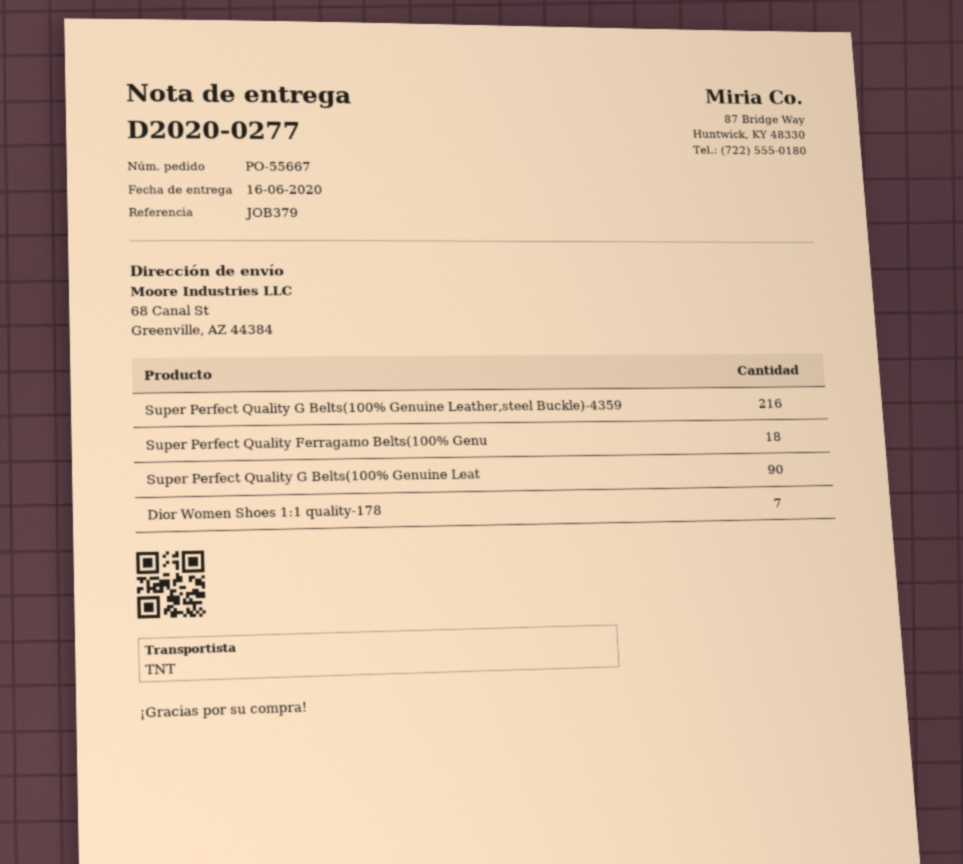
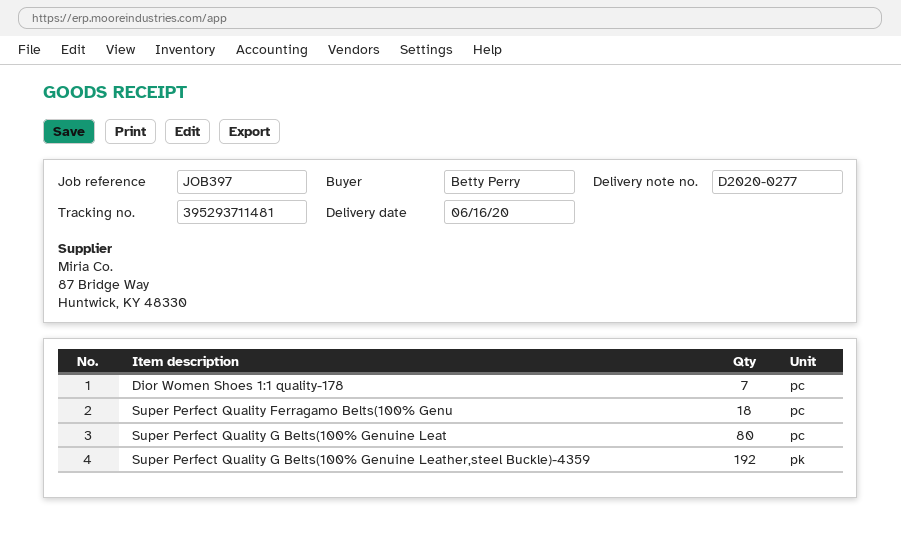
reference: JOB379 -> JOB397
Super Perfect Quality G Belts(100% Genuine Leather,steel Buckle)-4359: 216 -> 192
Super Perfect Quality G Belts(100% Genuine Leat: 90 -> 80

